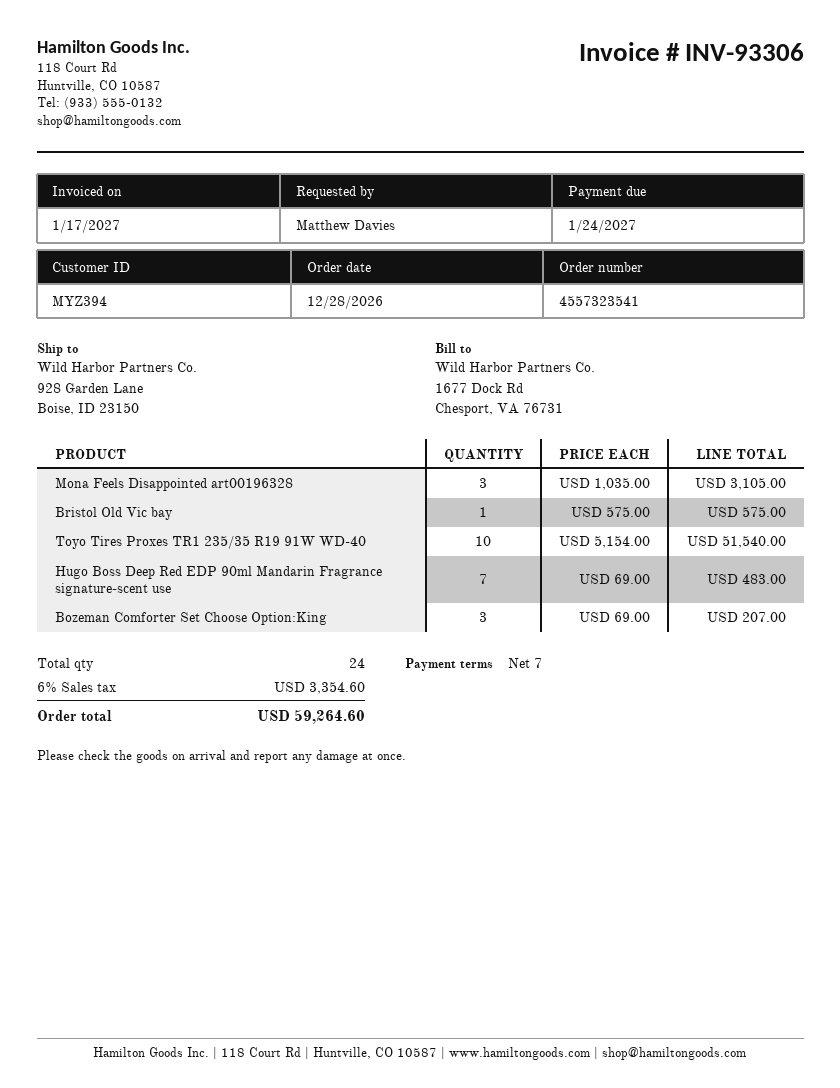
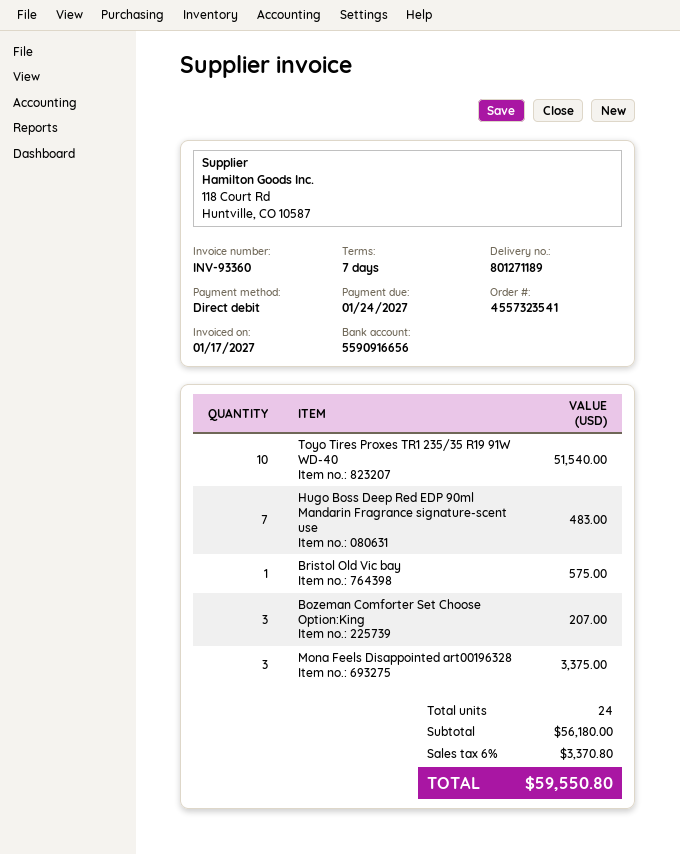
invoice number: INV-93306 -> INV-93360
Mona Feels Disappointed art00196328: 3 for 3105.00 -> 3 for 3375.00
tax: 6% = 3354.60 -> 6% = 3370.80
total: 59264.60 -> 59550.80

